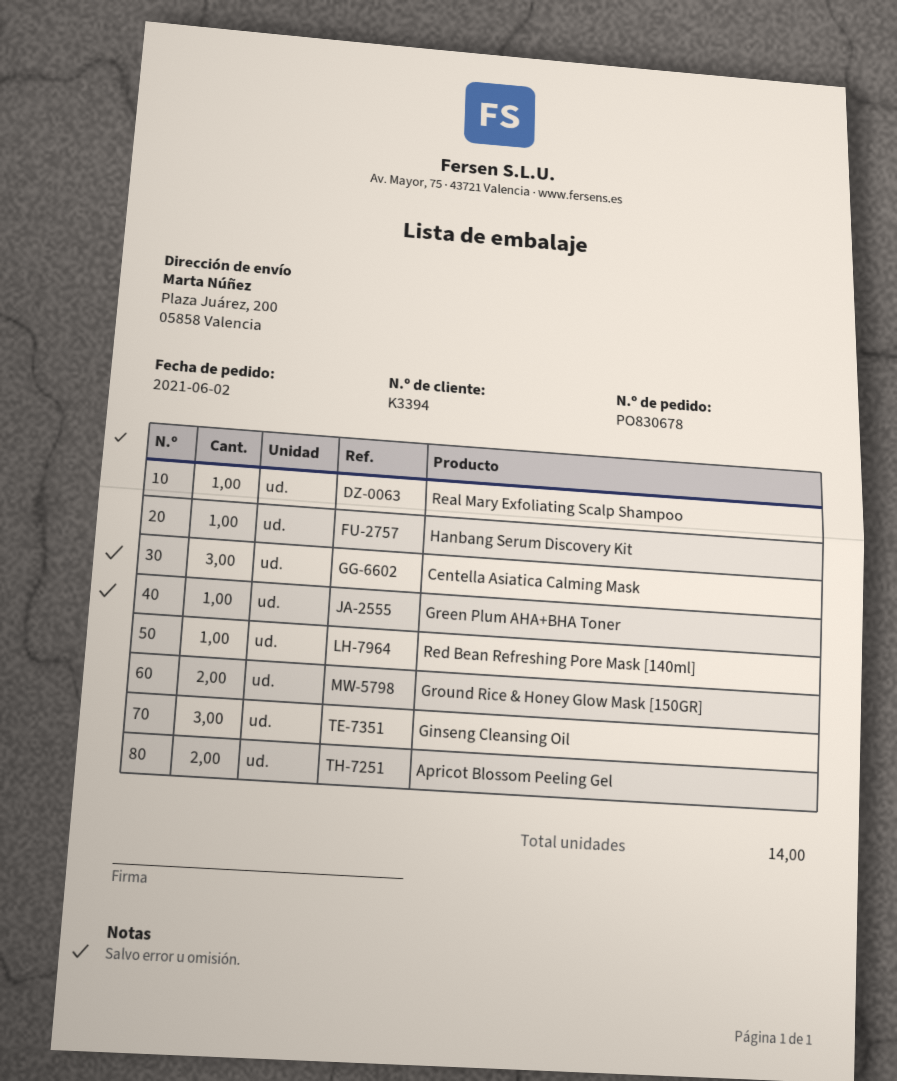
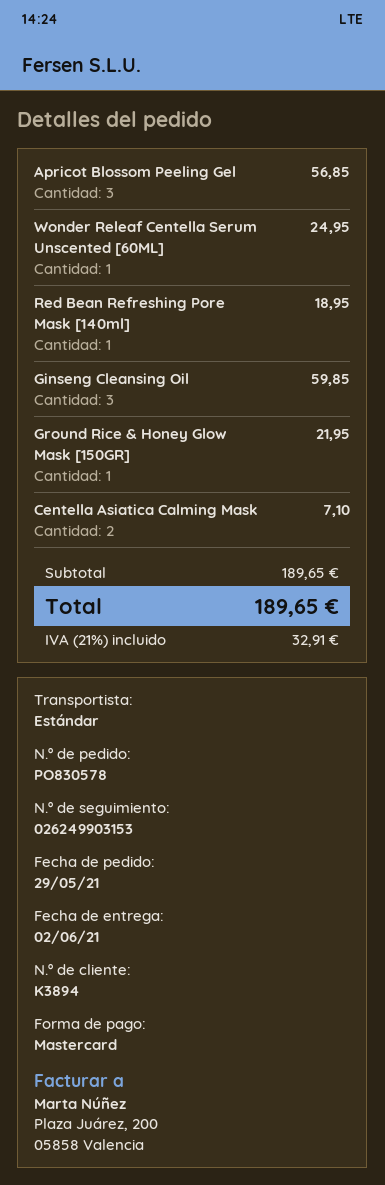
order number: PO830678 -> PO830578
order date: 2021-06-02 -> 2021-05-29
customer number: K3394 -> K3894
Real Mary Exfoliating Scalp Shampoo: 1 -> none
Hanbang Serum Discovery Kit: 1 -> none
Centella Asiatica Calming Mask: 3 -> 2
Green Plum AHA+BHA Toner: 1 -> none
Ground Rice & Honey Glow Mask [150GR]: 2 -> 1
Apricot Blossom Peeling Gel: 2 -> 3
Wonder Releaf Centella Serum Unscented [60ML]: none -> 1

